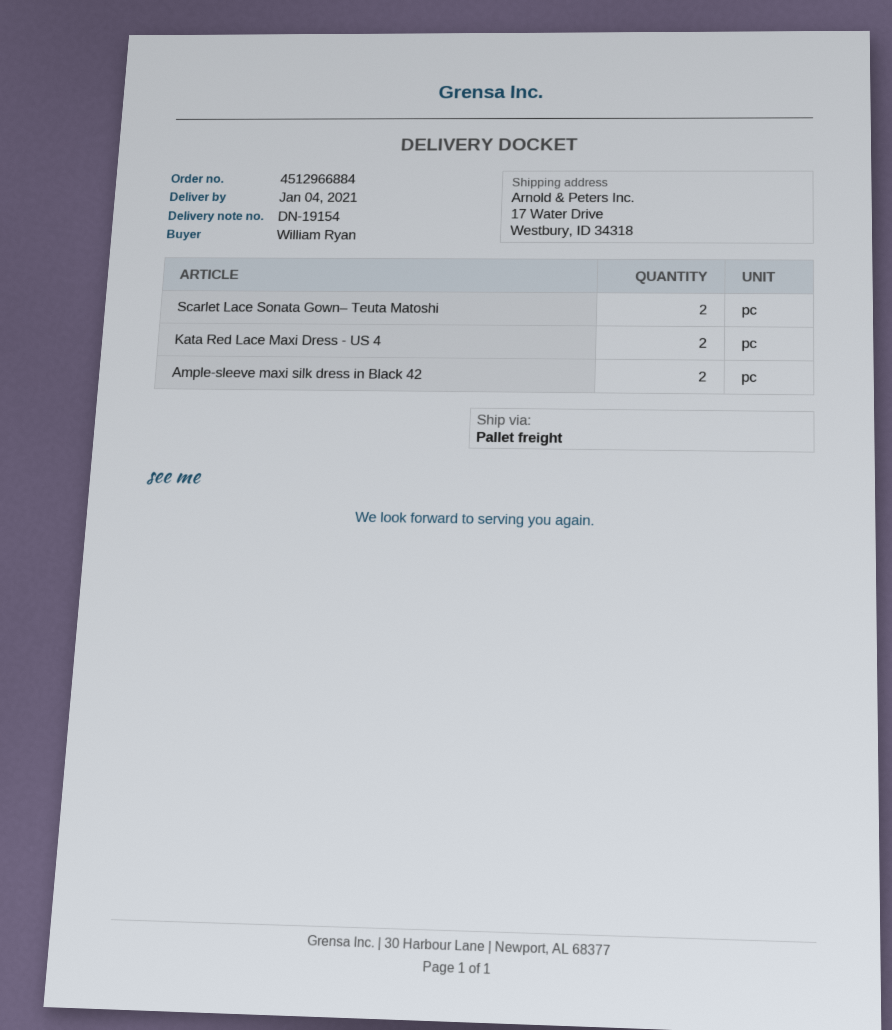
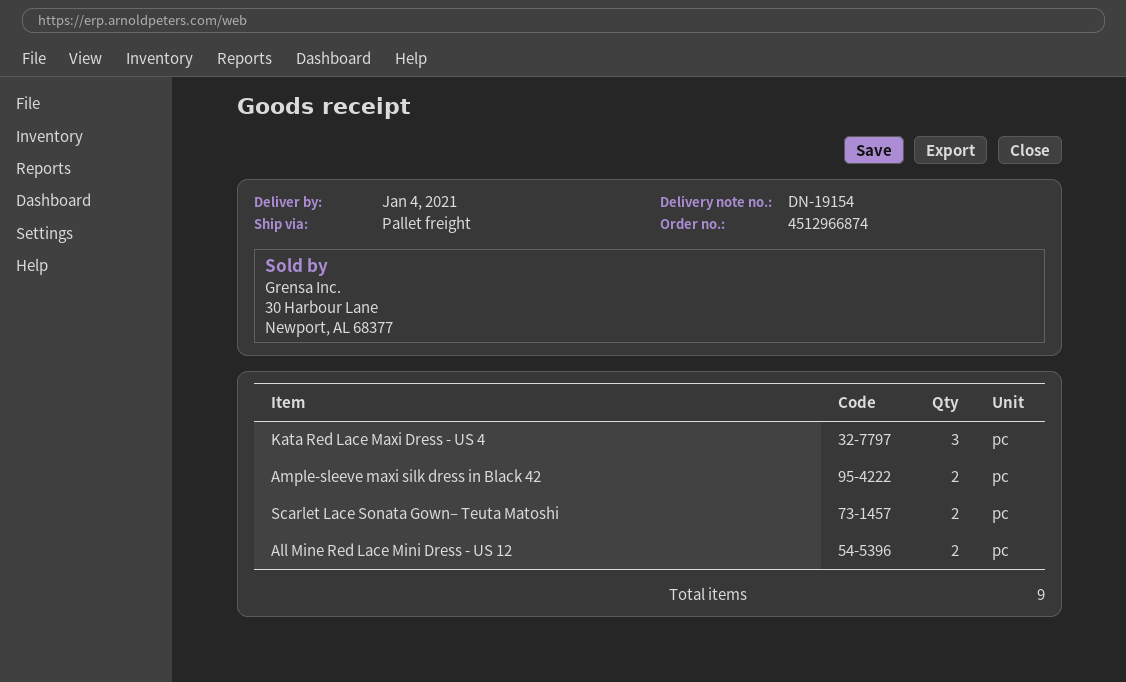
order number: 4512966884 -> 4512966874
Kata Red Lace Maxi Dress - US 4: 2 -> 3
All Mine Red Lace Mini Dress - US 12: none -> 2

